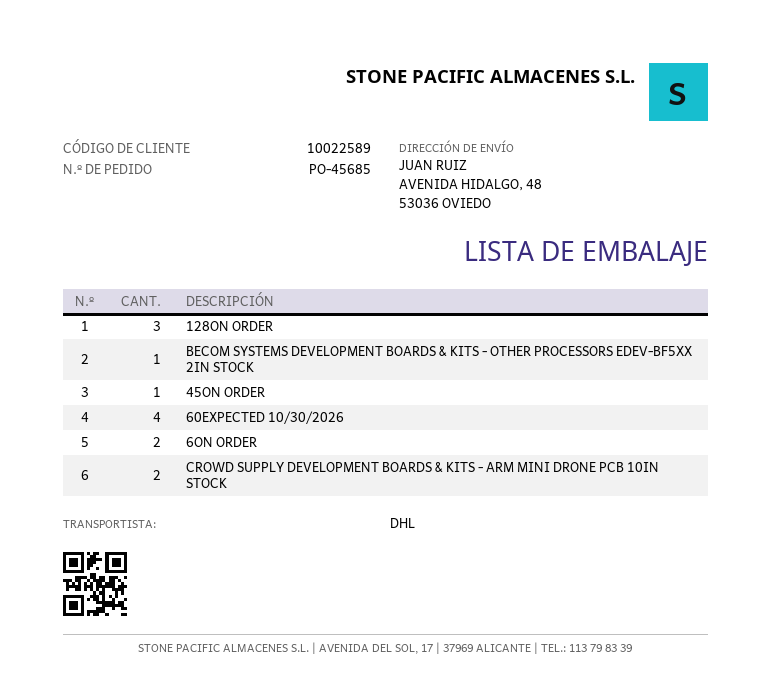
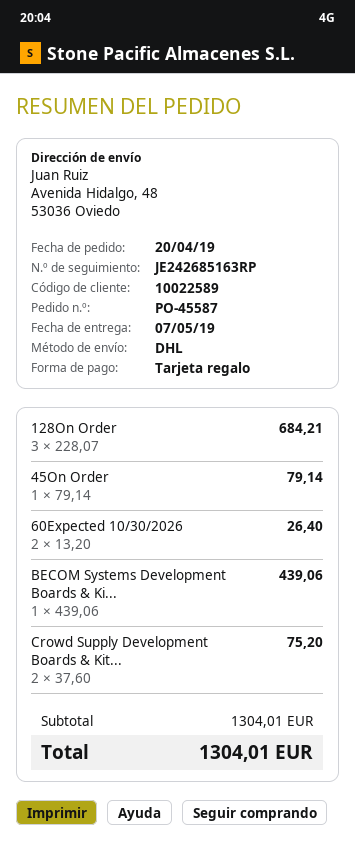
order number: PO-45685 -> PO-45587
60EXPECTED 10/30/2026: 4 -> 2
6ON ORDER: 2 -> none

